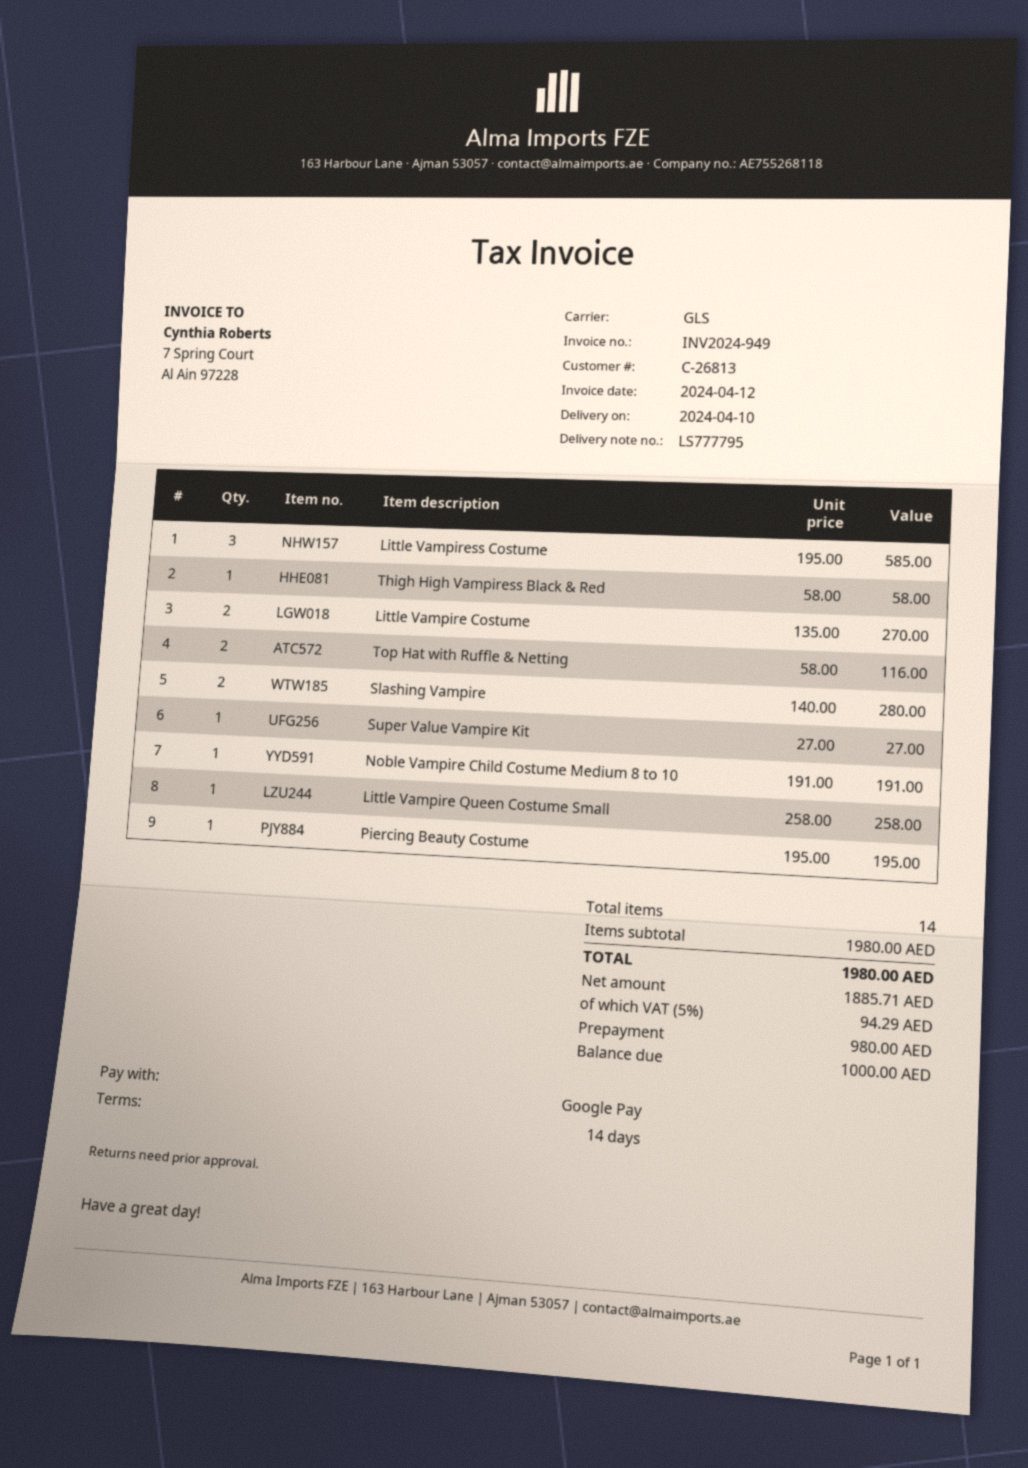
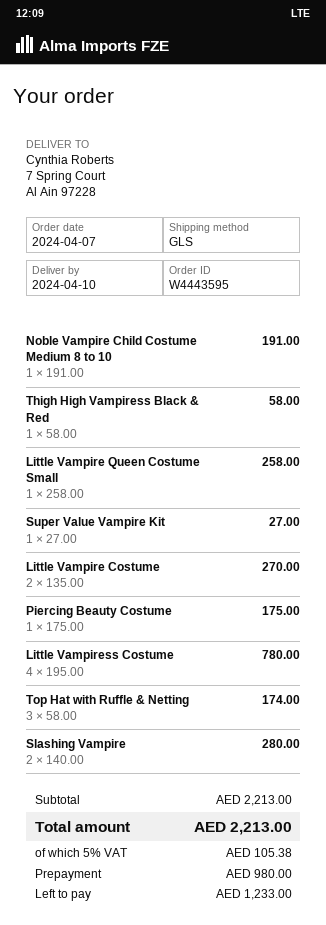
Little Vampiress Costume: 3 x 195.00 = 585.00 -> 4 x 195.00 = 780.00
Top Hat with Ruffle & Netting: 2 x 58.00 = 116.00 -> 3 x 58.00 = 174.00
Piercing Beauty Costume: 1 x 195.00 = 195.00 -> 1 x 175.00 = 175.00
subtotal: 1980.00 -> 2213.00
tax: 5% = 94.29 -> 5% = 105.38
total: 1980.00 -> 2213.00
balance: 1000.00 -> 1233.00

